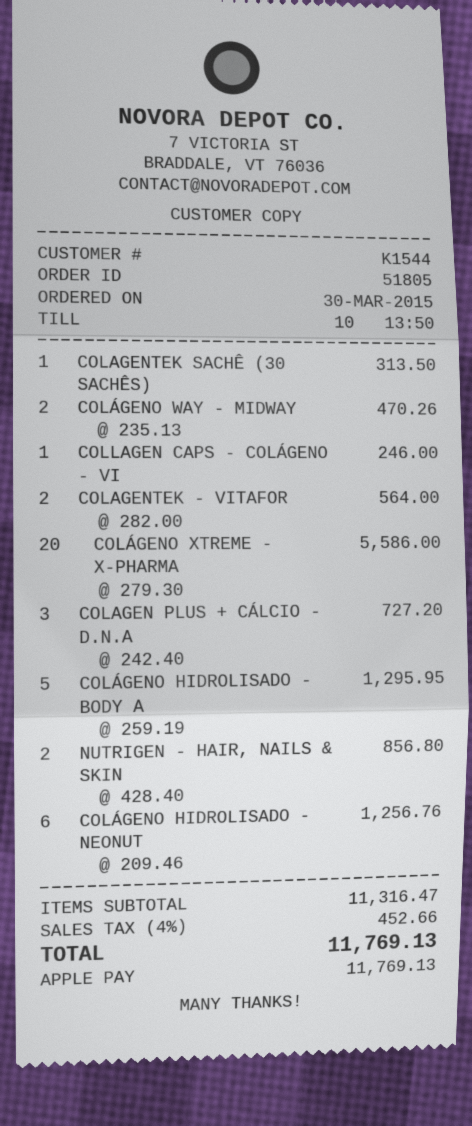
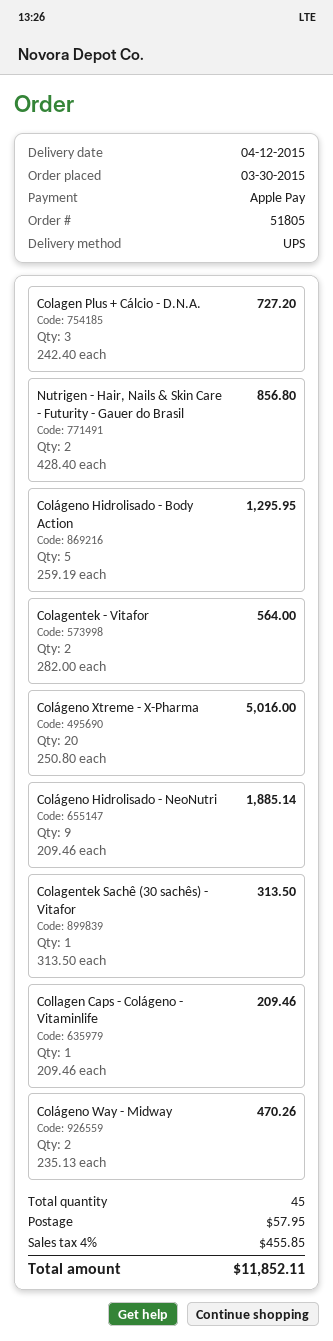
COLLAGEN CAPS - COLÁGENO - VI: 1 x 246.00 = 246.00 -> 1 x 209.46 = 209.46
COLÁGENO XTREME - X-PHARMA: 20 x 279.30 = 5586.00 -> 20 x 250.80 = 5016.00
COLÁGENO HIDROLISADO - NEONUT: 6 x 209.46 = 1256.76 -> 9 x 209.46 = 1885.14
shipping: none -> 57.95
tax: 4% = 452.66 -> 4% = 455.85
total: 11769.13 -> 11852.11

